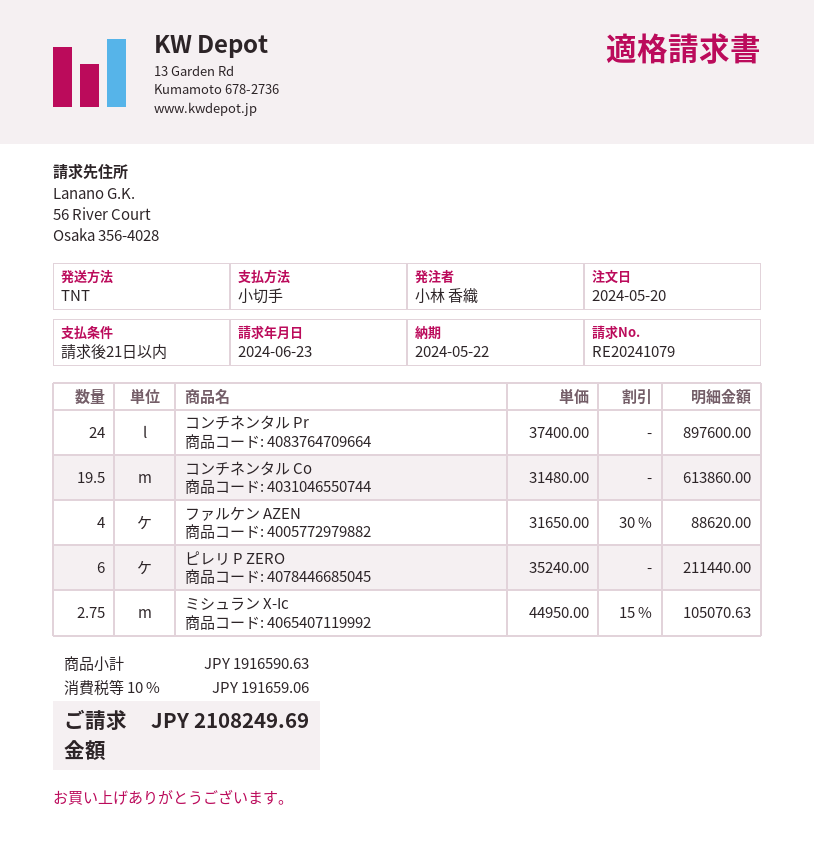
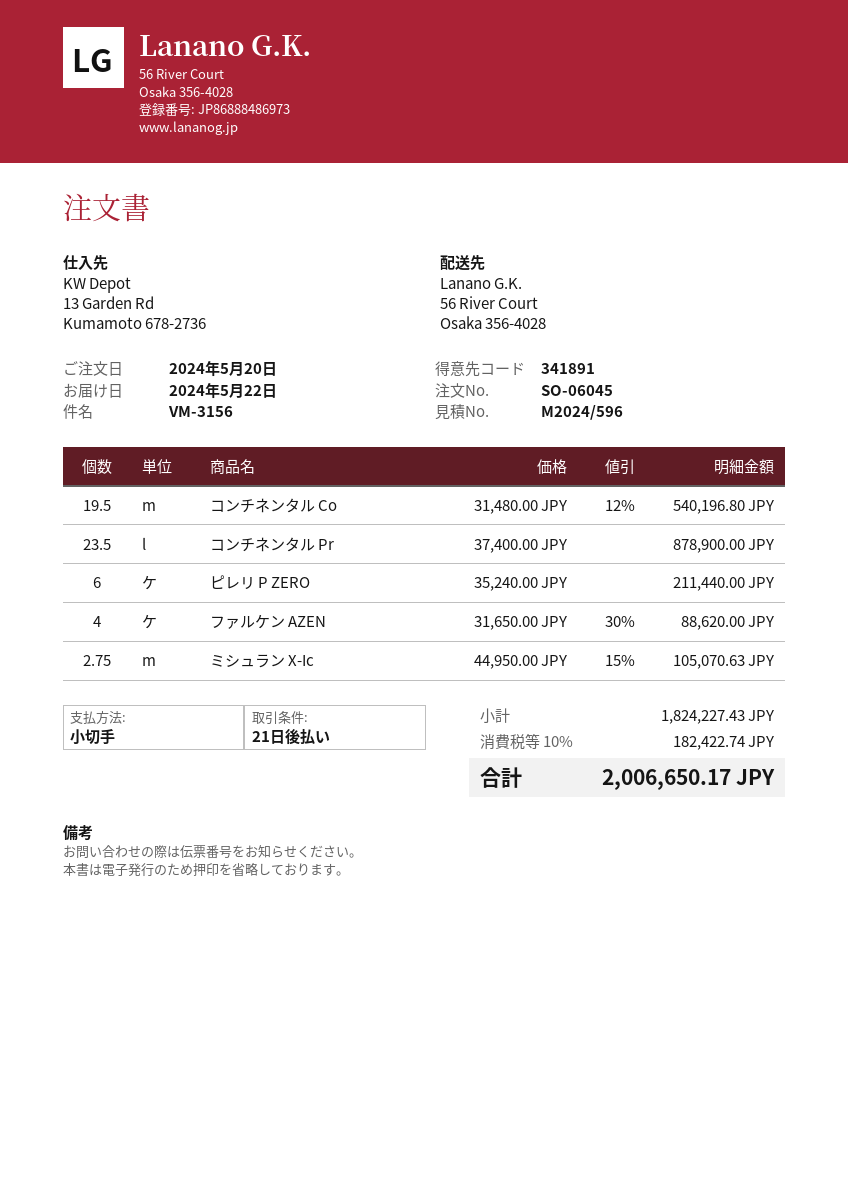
コンチネンタル Pr: 24 x 37400.00 = 897600.00 -> 23.5 x 37400.00 = 878900.00
コンチネンタル Co: 19.5 x 31480.00 = 613860.00 -> 19.5 x 31480.00 - 12% = 540196.80
subtotal: 1916590.63 -> 1824227.43
tax: 10% = 191659.06 -> 10% = 182422.74
total: 2108249.69 -> 2006650.17

